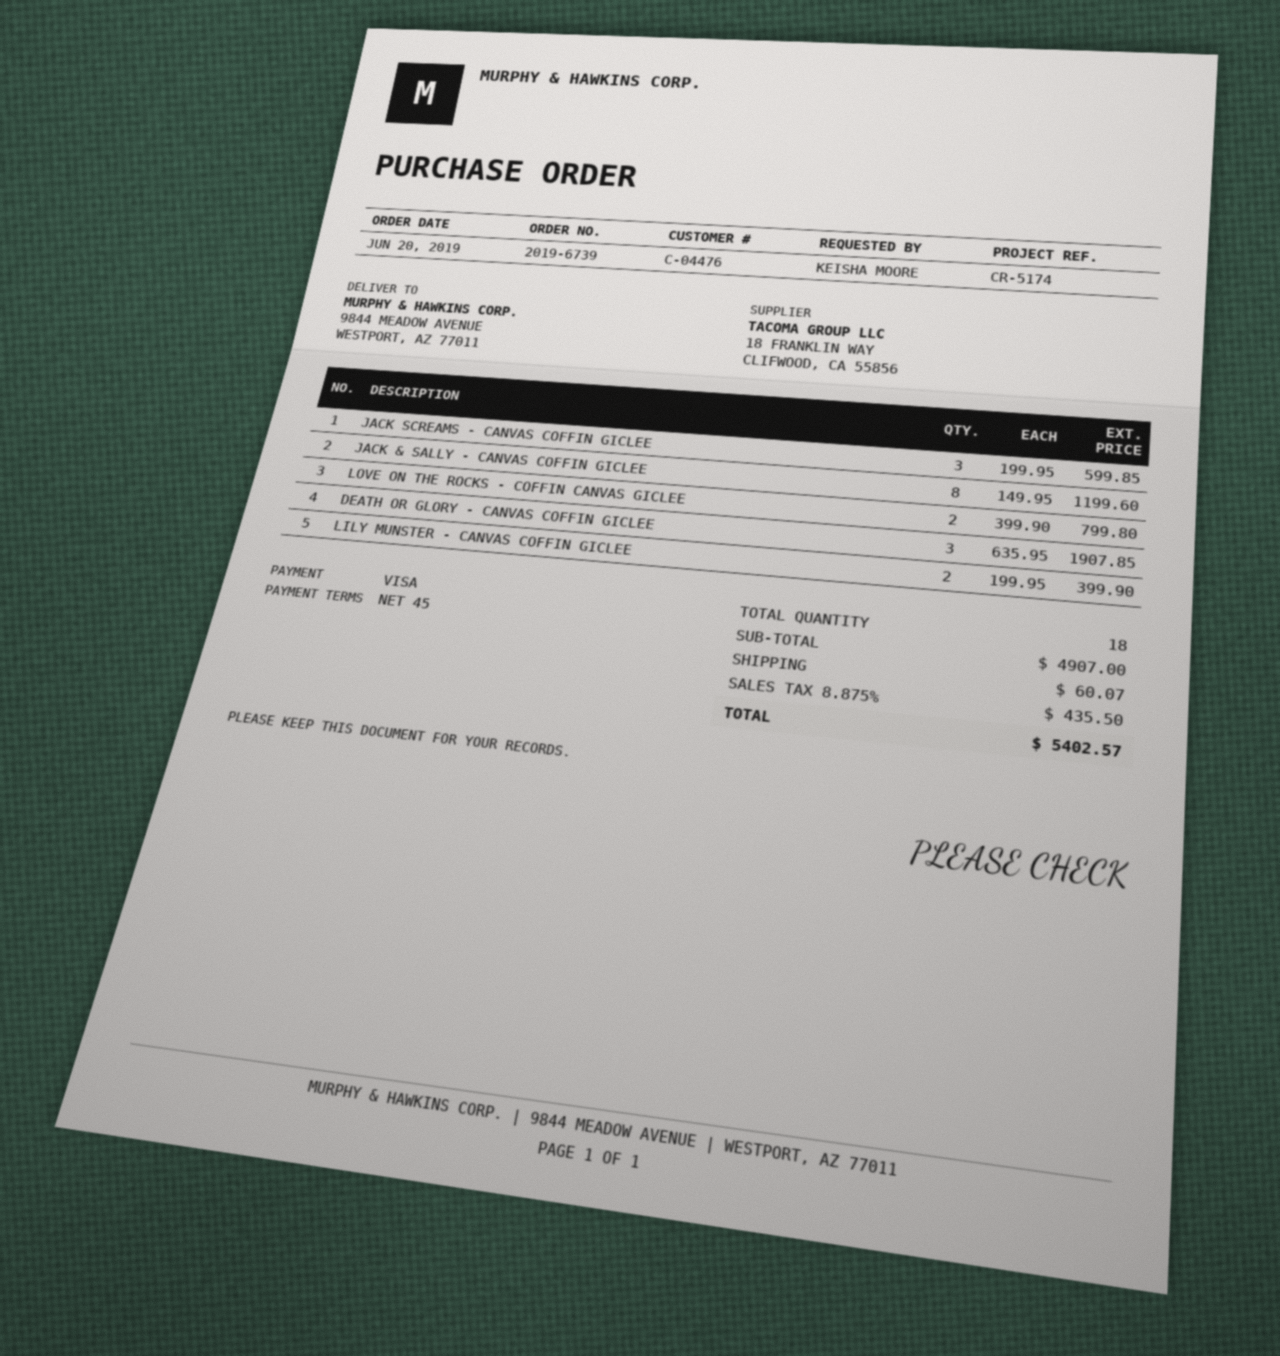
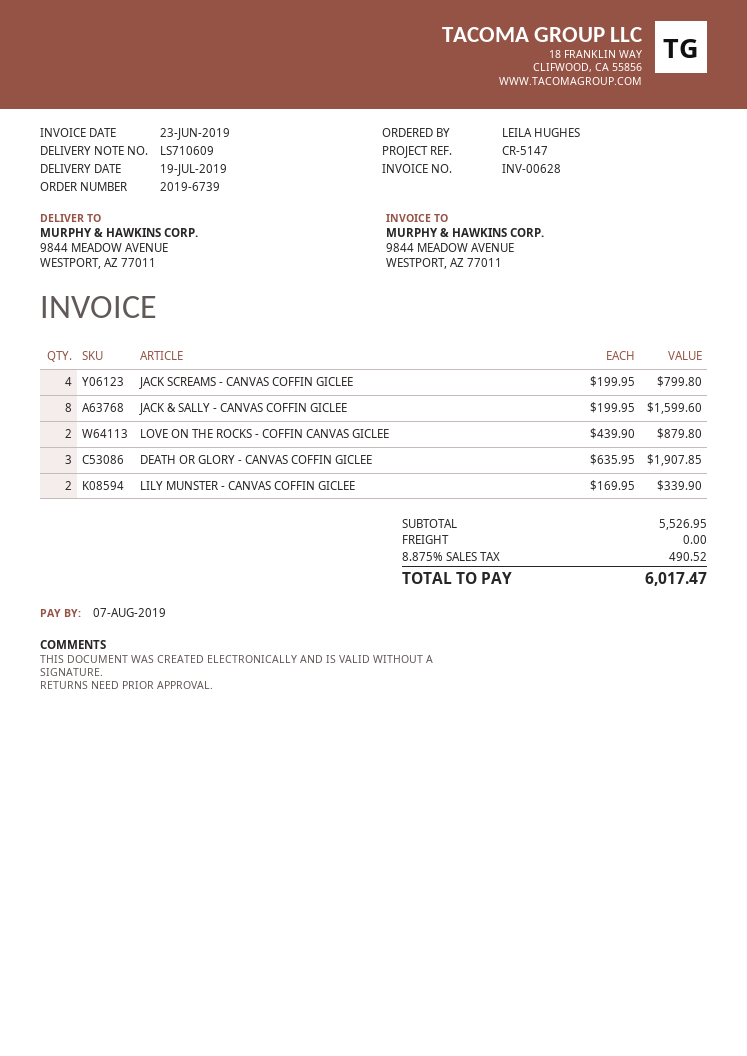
reference: CR-5174 -> CR-5147
ordered by: KEISHA MOORE -> LEILA HUGHES
JACK SCREAMS - CANVAS COFFIN GICLEE: 3 x 199.95 = 599.85 -> 4 x 199.95 = 799.80
JACK & SALLY - CANVAS COFFIN GICLEE: 8 x 149.95 = 1199.60 -> 8 x 199.95 = 1599.60
LOVE ON THE ROCKS - COFFIN CANVAS GICLEE: 2 x 399.90 = 799.80 -> 2 x 439.90 = 879.80
LILY MUNSTER - CANVAS COFFIN GICLEE: 2 x 199.95 = 399.90 -> 2 x 169.95 = 339.90
subtotal: 4907.00 -> 5526.95
shipping: 60.07 -> 0.00
tax: 8.875% = 435.50 -> 8.875% = 490.52
total: 5402.57 -> 6017.47

